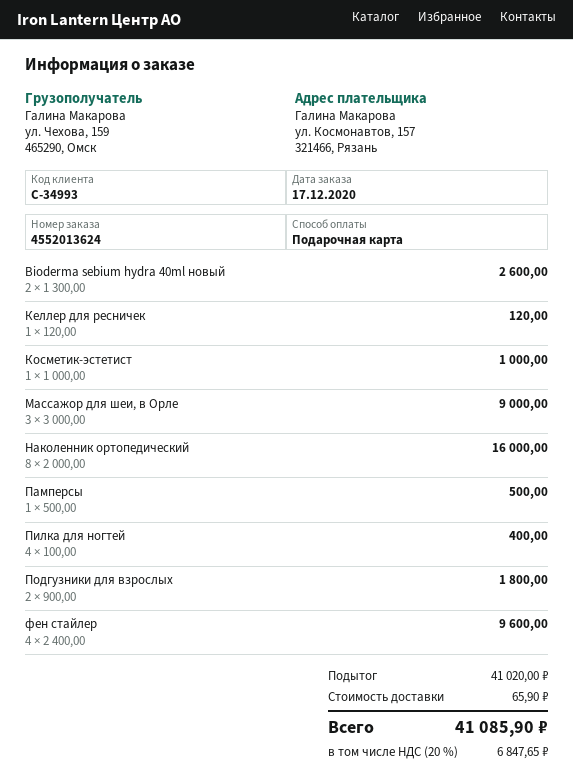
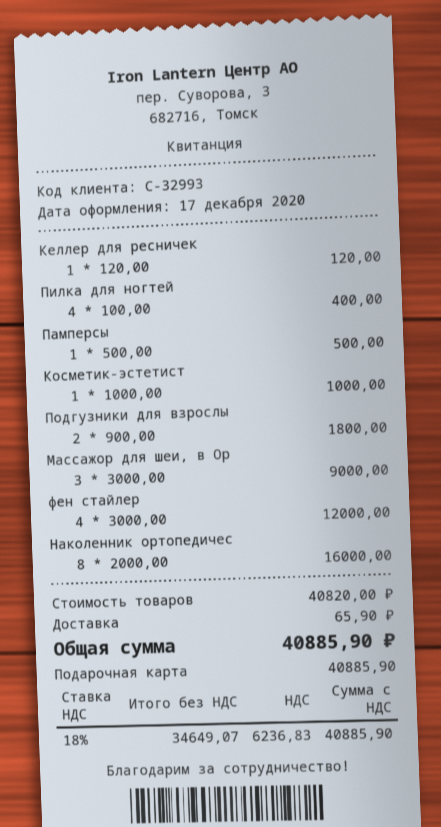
customer number: C-34993 -> C-32993
Bioderma sebium hydra 40ml новый: 2 x 1300.00 = 2600.00 -> none
фен стайлер: 4 x 2400.00 = 9600.00 -> 4 x 3000.00 = 12000.00
subtotal: 41020.00 -> 40820.00
tax: 20% = 6847.65 -> 18% = 6236.83
total: 41085.90 -> 40885.90

